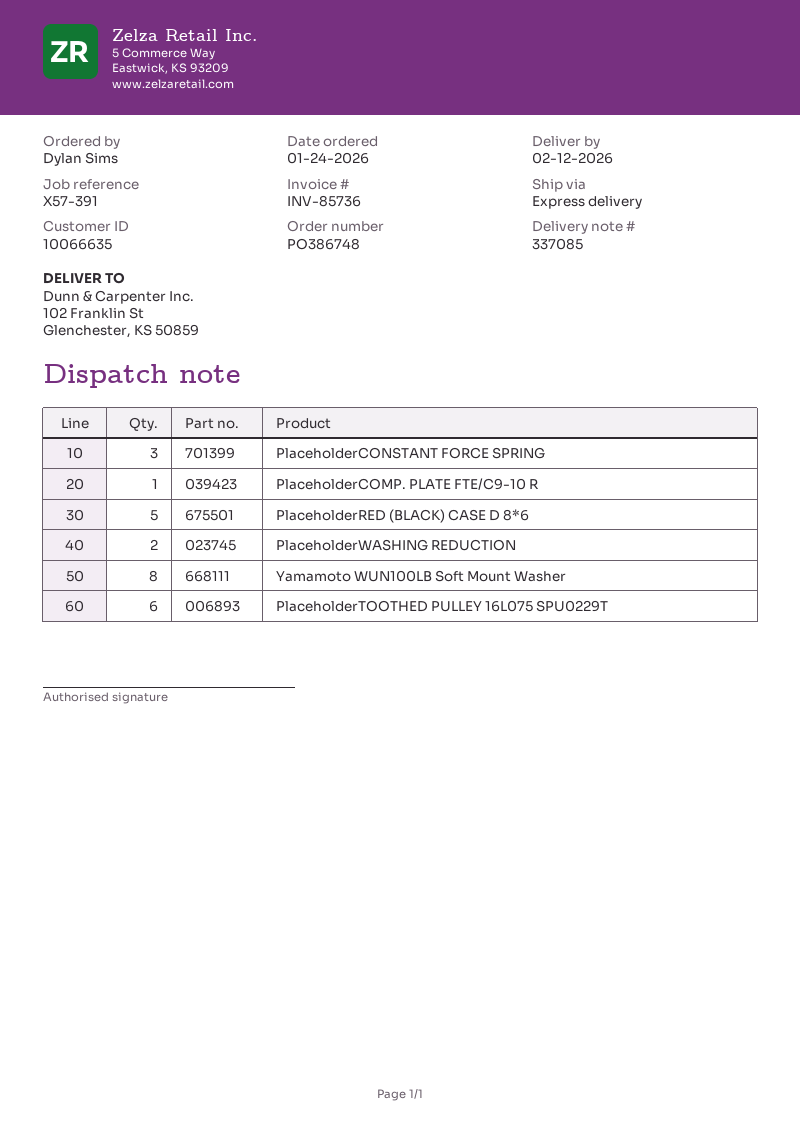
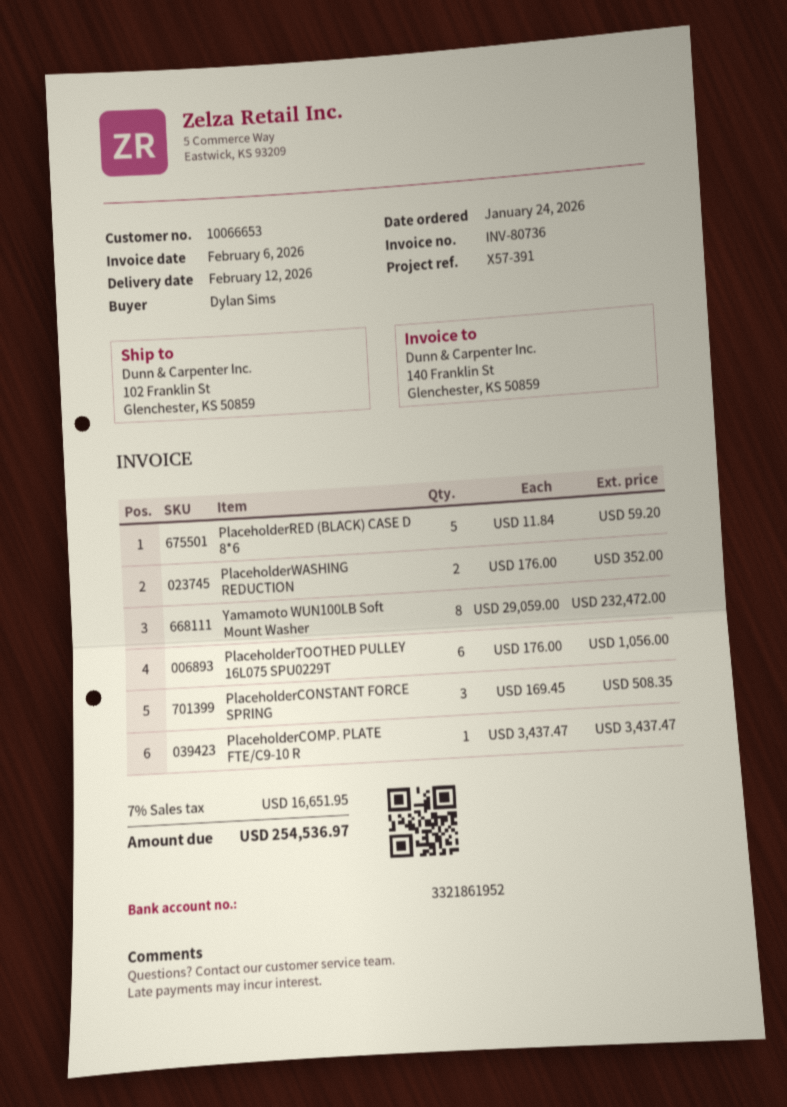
invoice number: INV-85736 -> INV-80736
customer number: 10066635 -> 10066653

